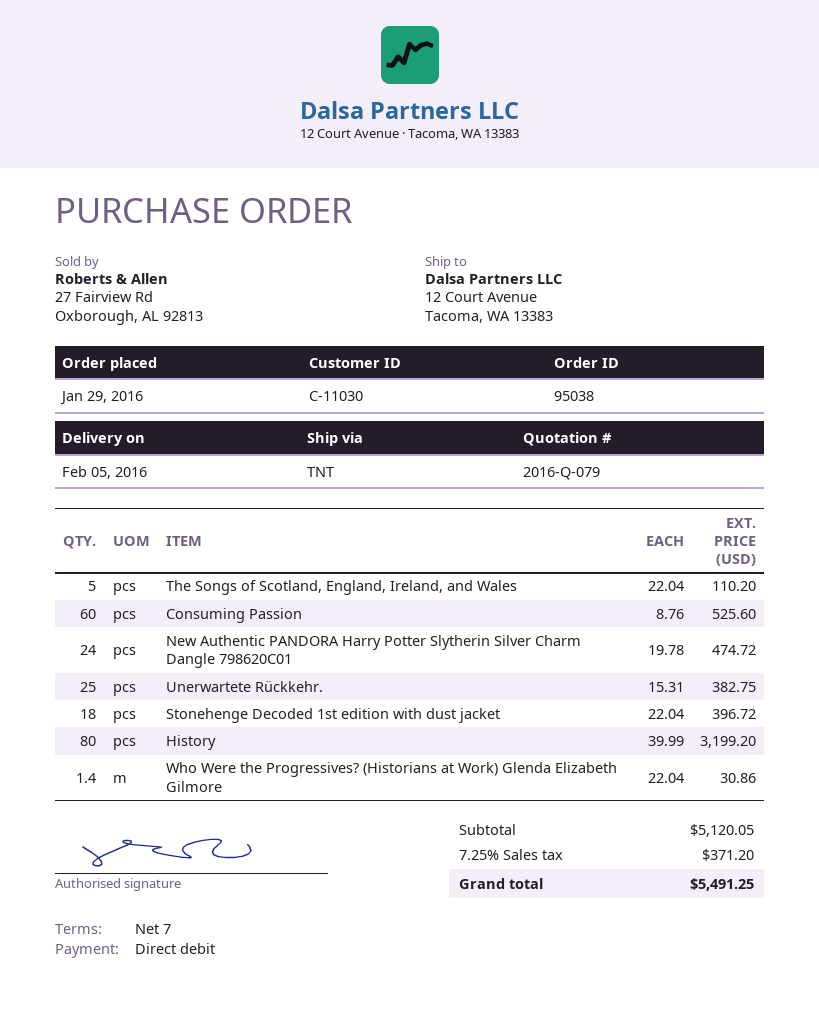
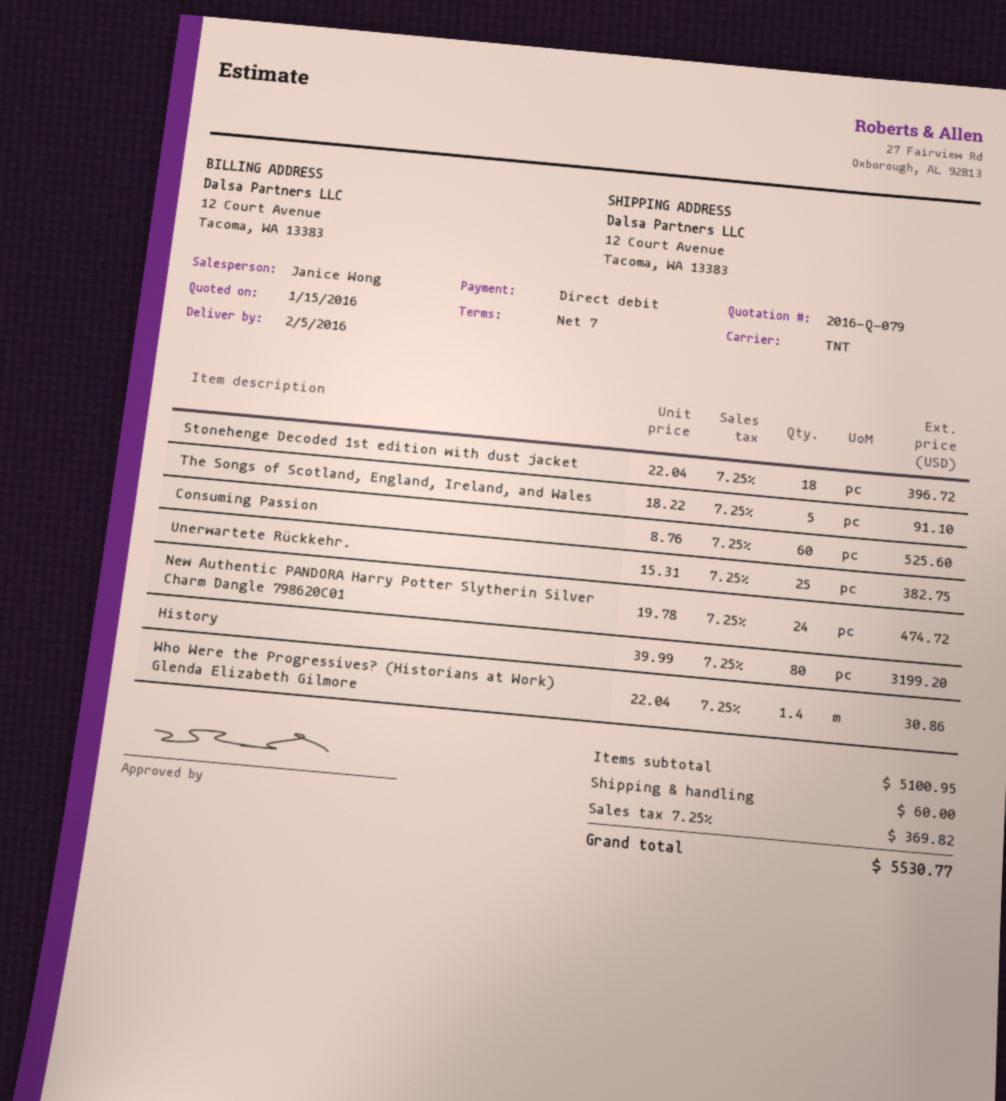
The Songs of Scotland, England, Ireland, and Wales: 5 x 22.04 = 110.20 -> 5 x 18.22 = 91.10
subtotal: 5120.05 -> 5100.95
shipping: none -> 60.00
tax: 7.25% = 371.20 -> 7.25% = 369.82
total: 5491.25 -> 5530.77

